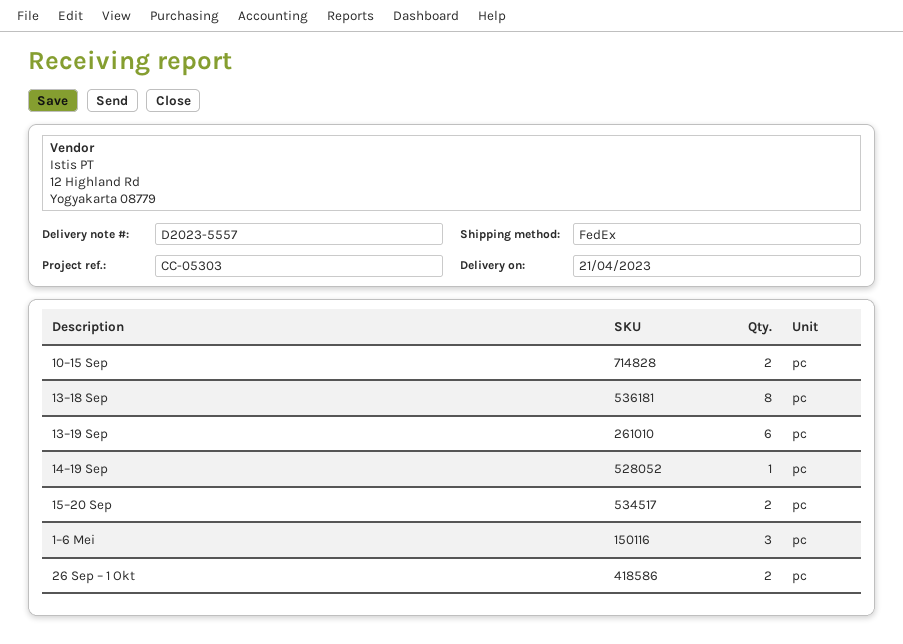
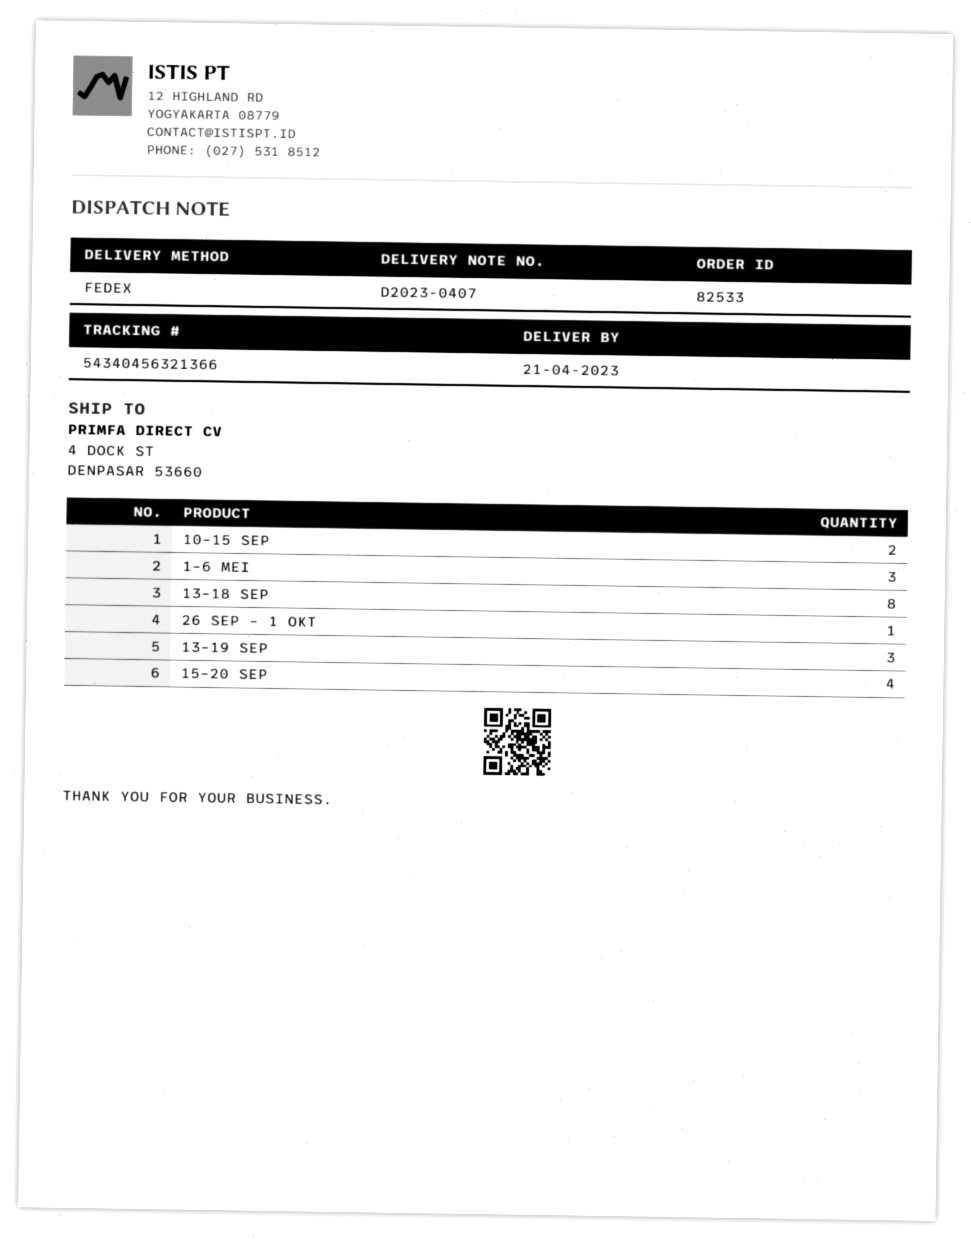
delivery note number: D2023-5557 -> D2023-0407
13–19 Sep: 6 -> 3
14–19 Sep: 1 -> none
15–20 Sep: 2 -> 4
26 Sep – 1 Okt: 2 -> 1

